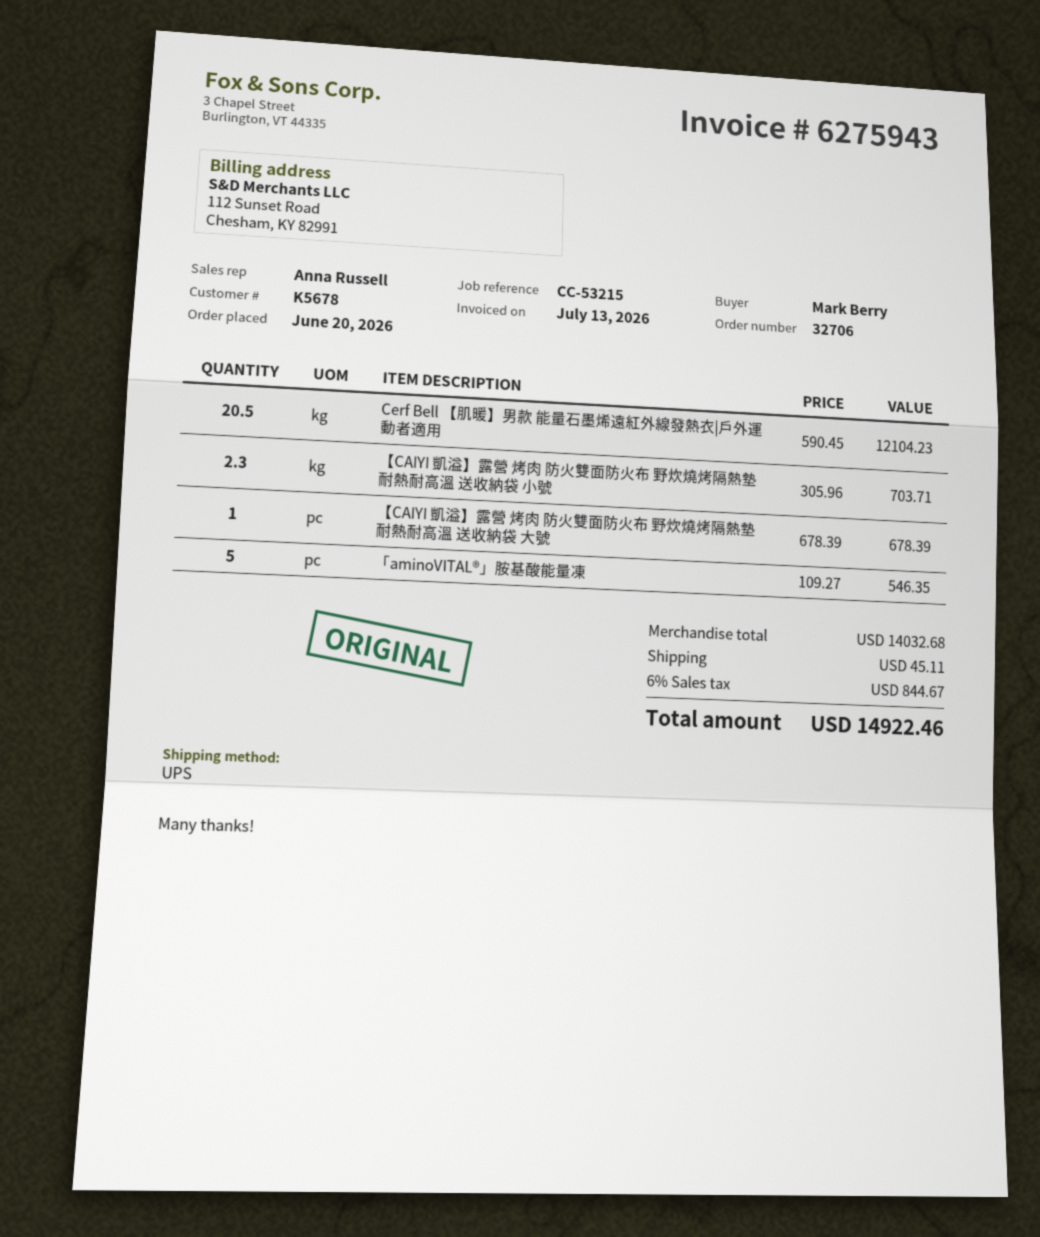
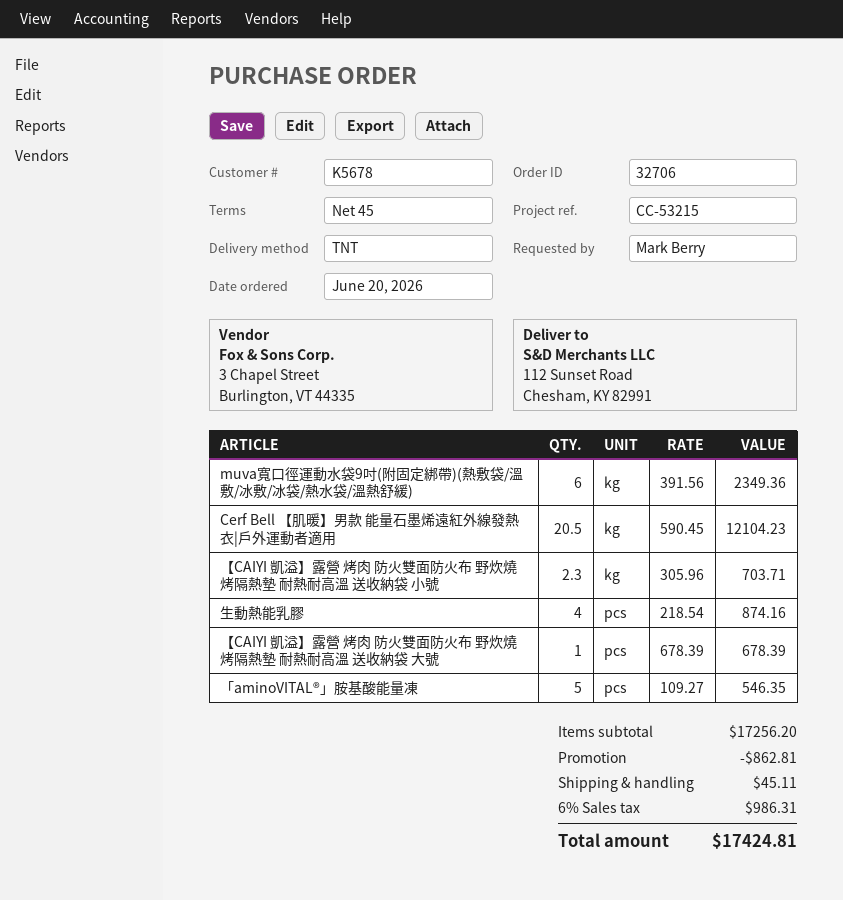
shipping method: UPS -> TNT
muva寬口徑運動水袋9吋(附固定綁帶)(熱敷袋/溫敷/冰敷/冰袋/熱水袋/溫熱舒緩): none -> 6 x 391.56 = 2349.36
生動熱能乳膠: none -> 4 x 218.54 = 874.16
subtotal: 14032.68 -> 17256.20
discount: none -> 862.81
tax: 6% = 844.67 -> 6% = 986.31
total: 14922.46 -> 17424.81

